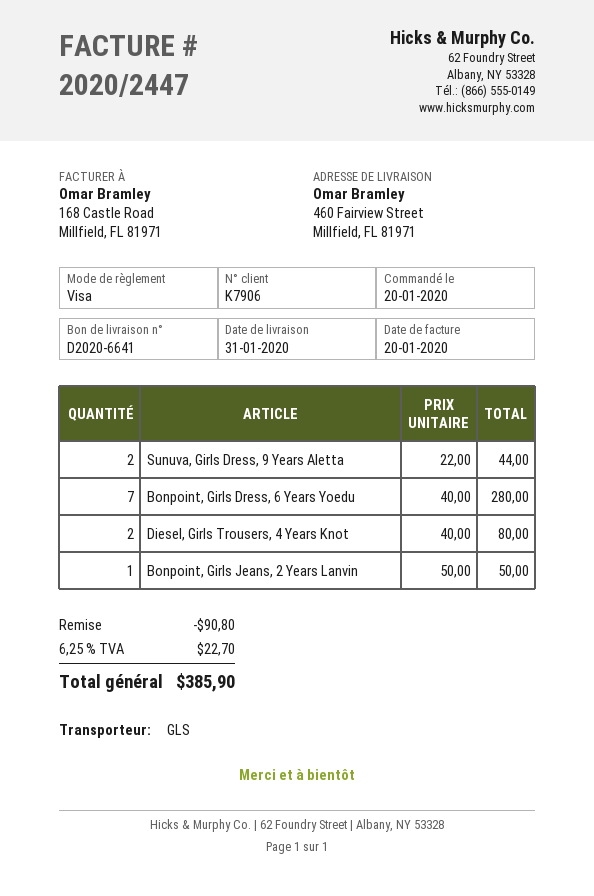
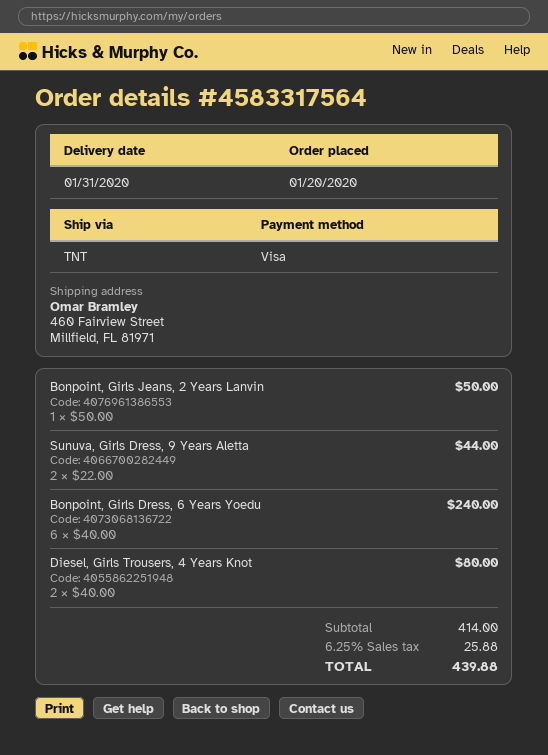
shipping method: GLS -> TNT
Bonpoint, Girls Dress, 6 Years Yoedu: 7 x 40.00 = 280.00 -> 6 x 40.00 = 240.00
discount: 90.80 -> none
tax: 6.25% = 22.70 -> 6.25% = 25.88
total: 385.90 -> 439.88

